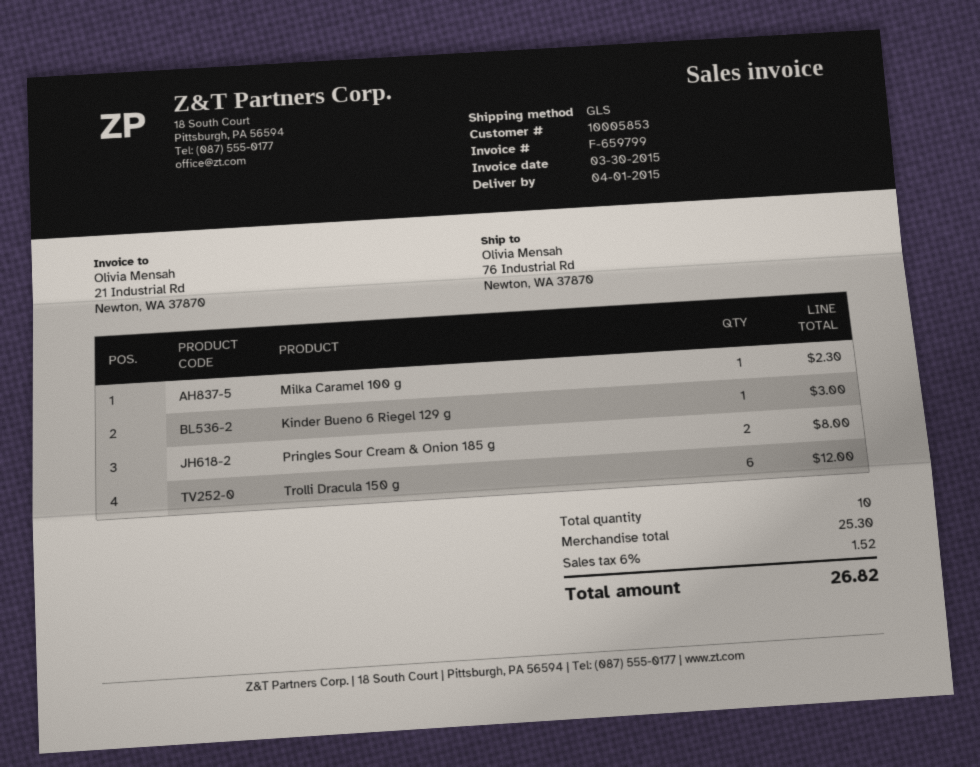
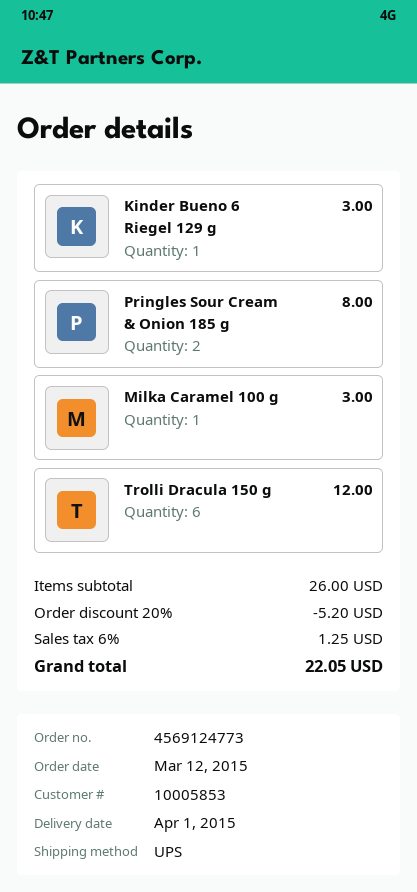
shipping method: GLS -> UPS
Milka Caramel 100 g: 1 for 2.30 -> 1 for 3.00
subtotal: 25.30 -> 26.00
discount: none -> 20% = 5.20
tax: 6% = 1.52 -> 6% = 1.25
total: 26.82 -> 22.05

